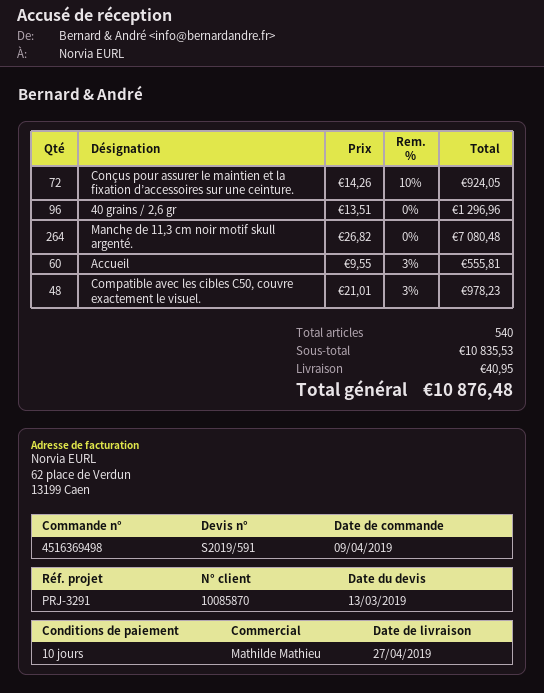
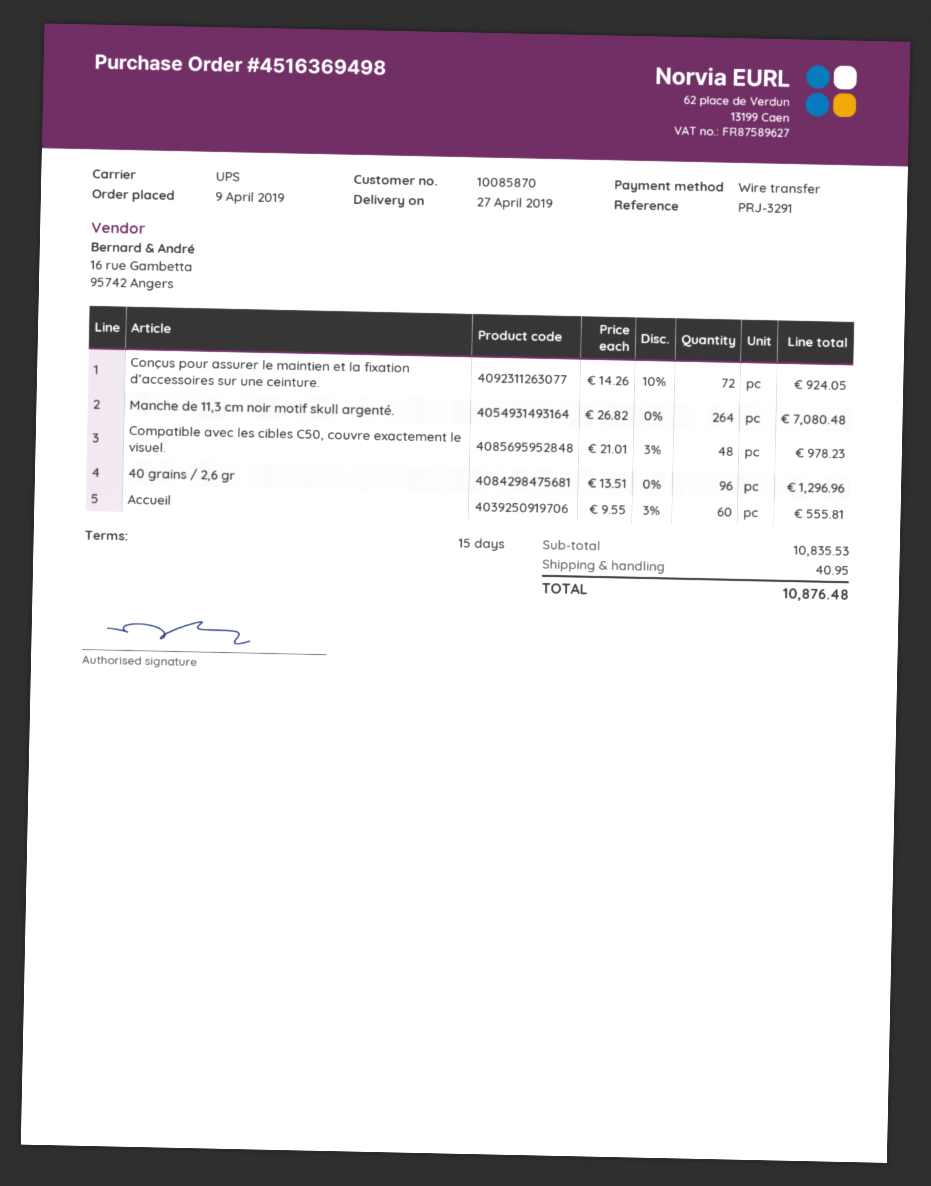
payment terms: 10 days -> 15 days

